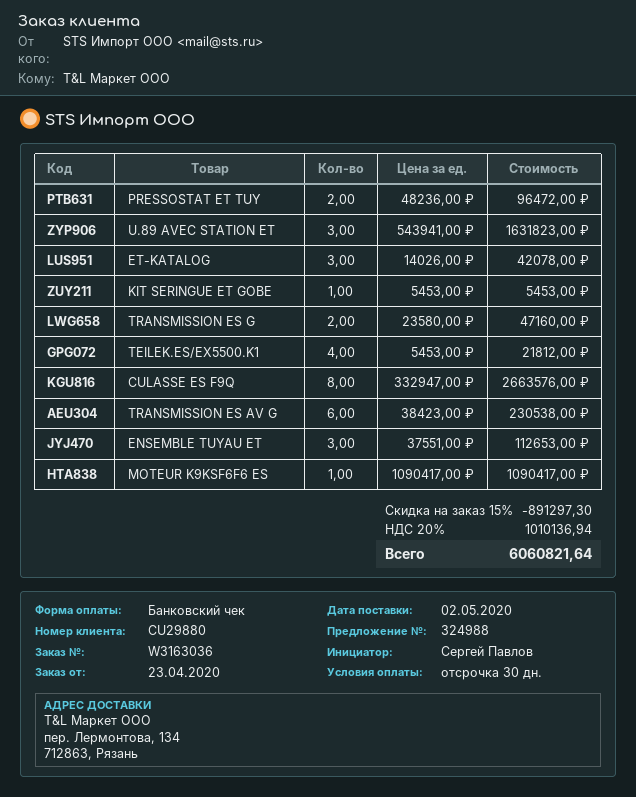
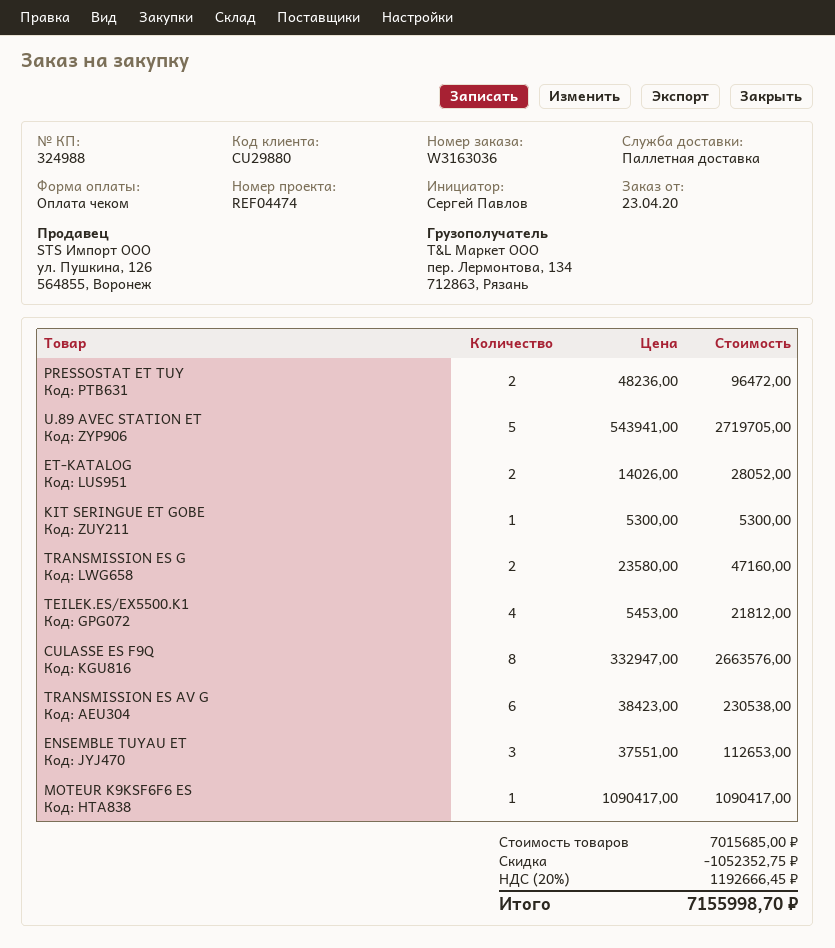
U.89 AVEC STATION ET: 3 x 543941.00 = 1631823.00 -> 5 x 543941.00 = 2719705.00
ET-KATALOG: 3 x 14026.00 = 42078.00 -> 2 x 14026.00 = 28052.00
KIT SERINGUE ET GOBE: 1 x 5453.00 = 5453.00 -> 1 x 5300.00 = 5300.00
discount: 891297.30 -> 1052352.75
tax: 20% = 1010136.94 -> 20% = 1192666.45
total: 6060821.64 -> 7155998.70

